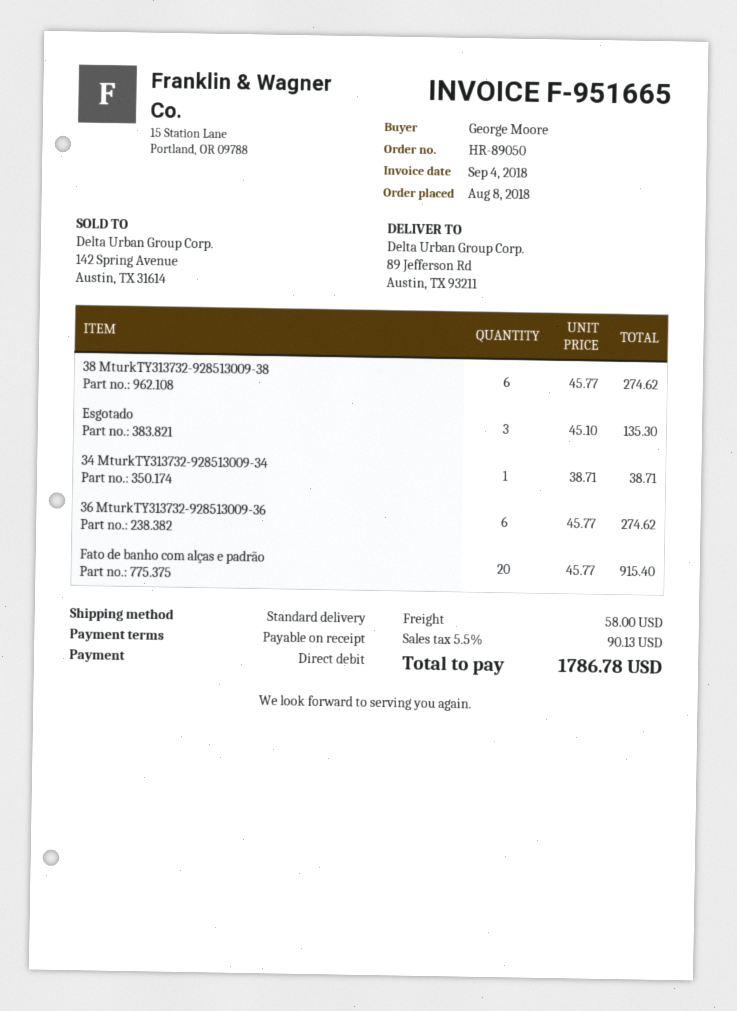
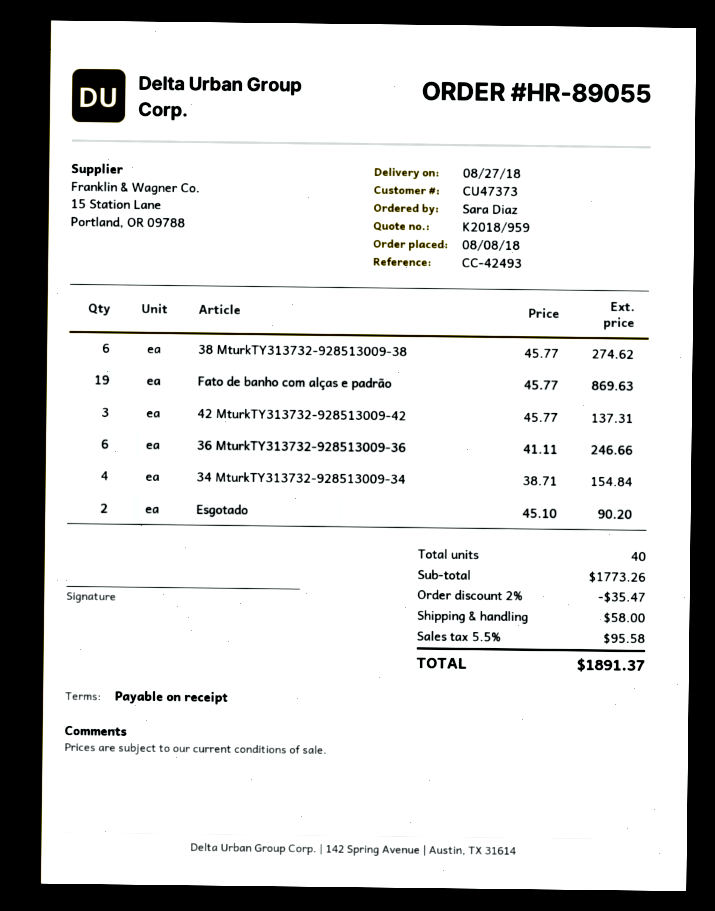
order number: HR-89050 -> HR-89055
ordered by: George Moore -> Sara Diaz
Esgotado: 3 x 45.10 = 135.30 -> 2 x 45.10 = 90.20
34 MturkTY313732-928513009-34: 1 x 38.71 = 38.71 -> 4 x 38.71 = 154.84
36 MturkTY313732-928513009-36: 6 x 45.77 = 274.62 -> 6 x 41.11 = 246.66
Fato de banho com alças e padrão: 20 x 45.77 = 915.40 -> 19 x 45.77 = 869.63
42 MturkTY313732-928513009-42: none -> 3 x 45.77 = 137.31
discount: none -> 2% = 35.47
tax: 5.5% = 90.13 -> 5.5% = 95.58
total: 1786.78 -> 1891.37

